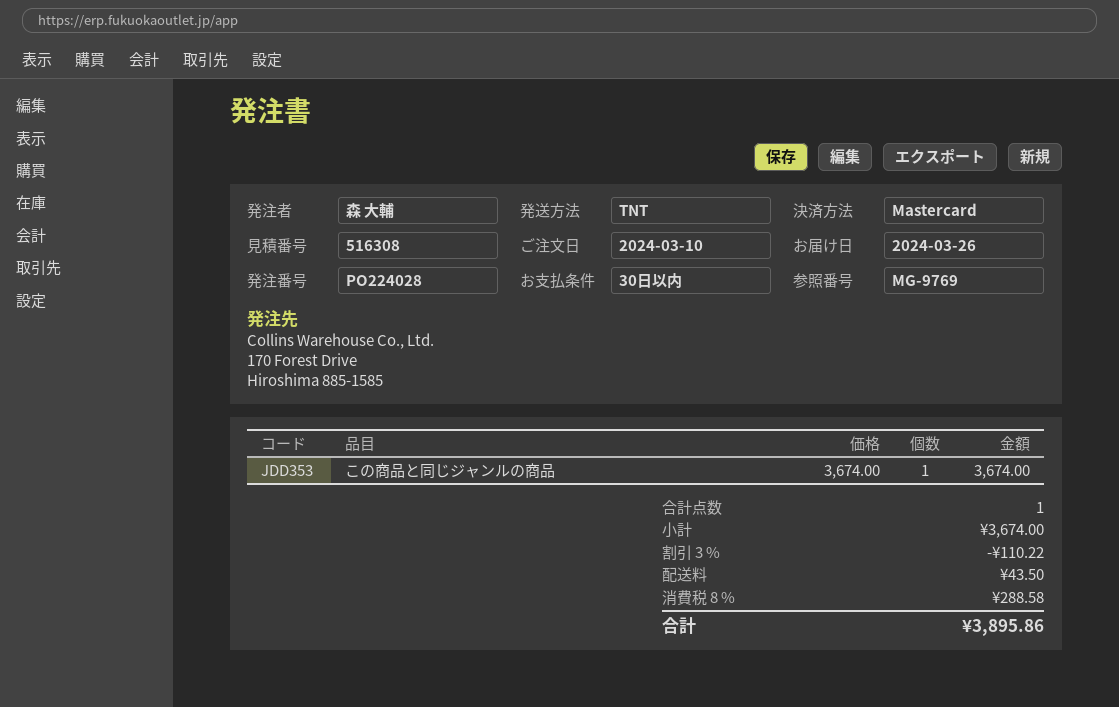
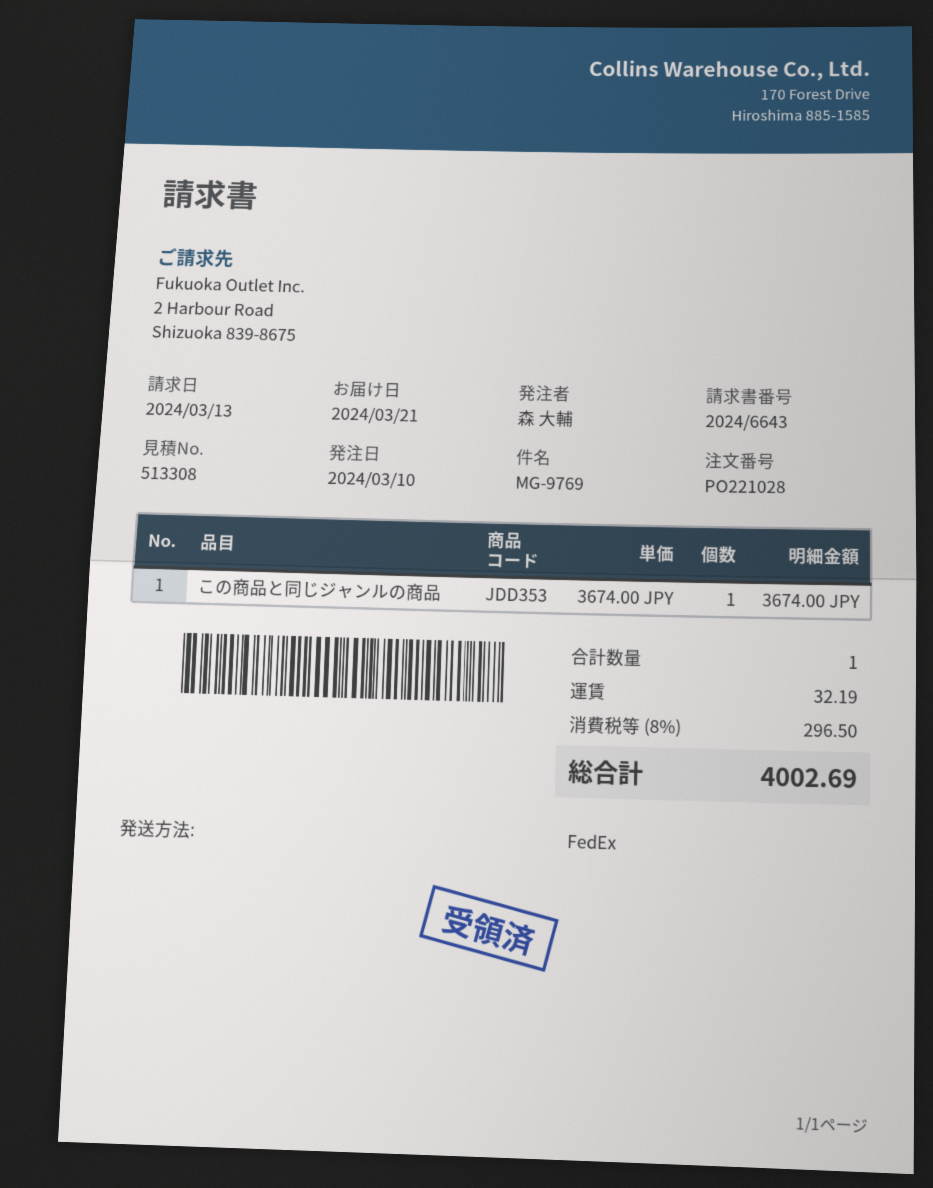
quote number: 516308 -> 513308
order number: PO224028 -> PO221028
delivery date: 2024-03-26 -> 2024-03-21
shipping method: TNT -> FedEx
discount: 3% = 110.22 -> none
shipping: 43.50 -> 32.19
tax: 8% = 288.58 -> 8% = 296.50
total: 3895.86 -> 4002.69

